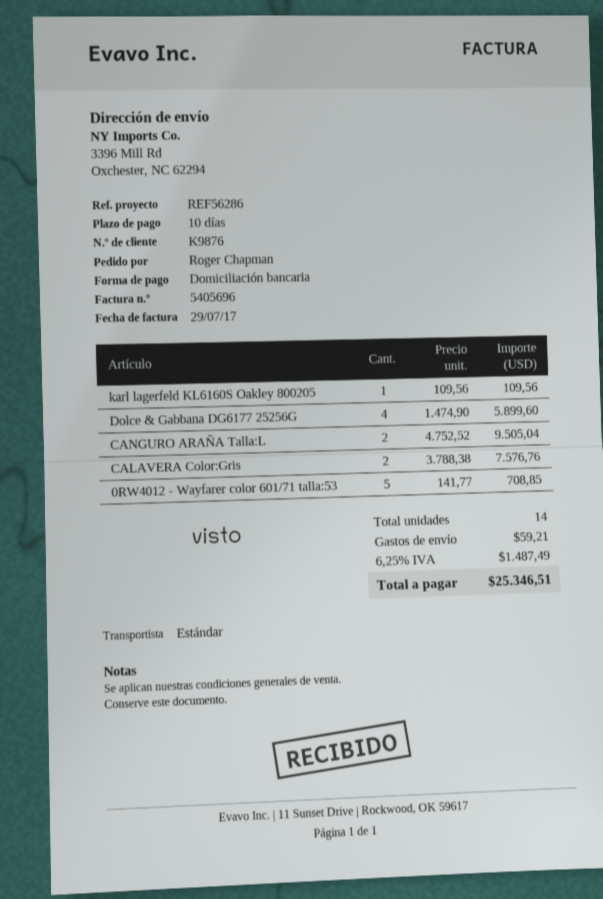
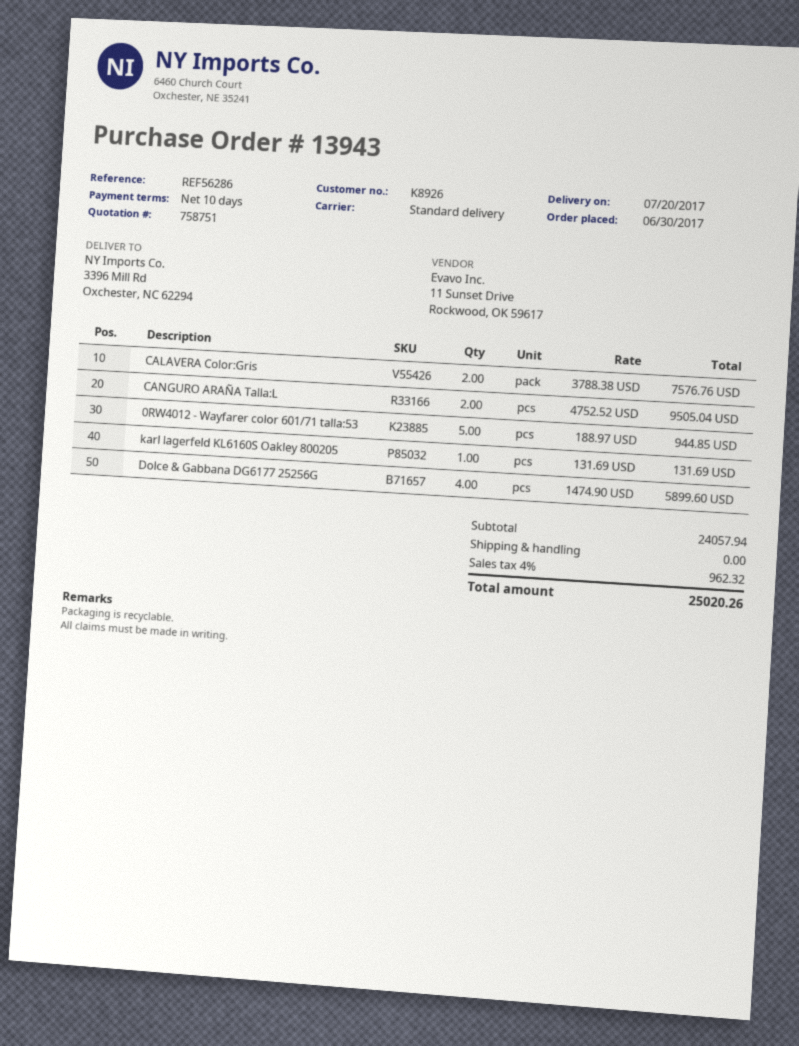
customer number: K9876 -> K8926
karl lagerfeld KL6160S Oakley 800205: 1 x 109.56 = 109.56 -> 1 x 131.69 = 131.69
0RW4012 - Wayfarer color 601/71 talla:53: 5 x 141.77 = 708.85 -> 5 x 188.97 = 944.85
shipping: 59.21 -> 0.00
tax: 6.25% = 1487.49 -> 4% = 962.32
total: 25346.51 -> 25020.26

